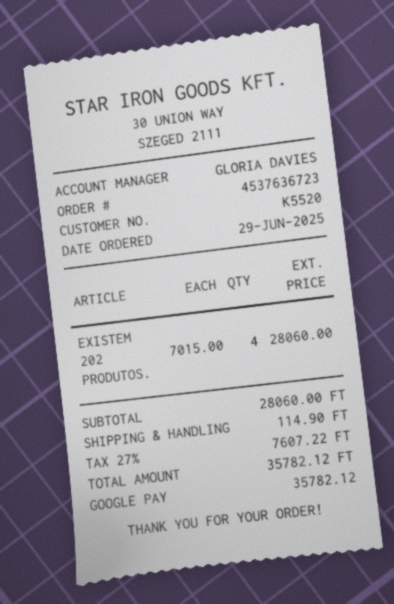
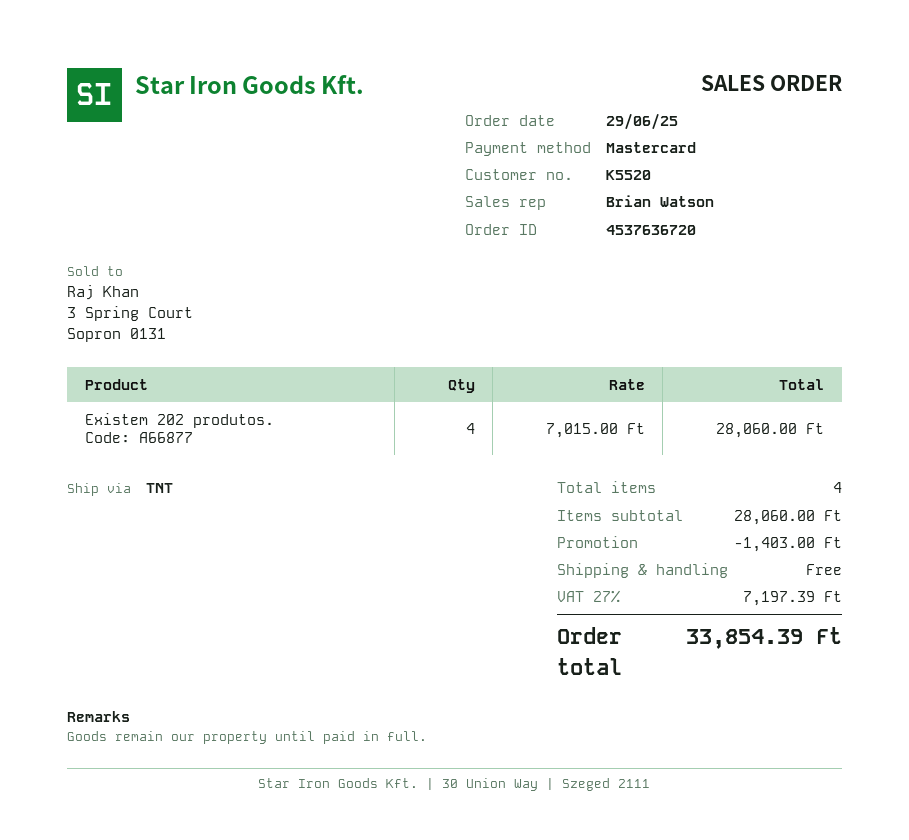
order number: 4537636723 -> 4537636720
sales rep: GLORIA DAVIES -> Brian Watson
payment method: Google Pay -> Mastercard
discount: none -> 1403.00
shipping: 114.90 -> 0.00
tax: 27% = 7607.22 -> 27% = 7197.39
total: 35782.12 -> 33854.39

